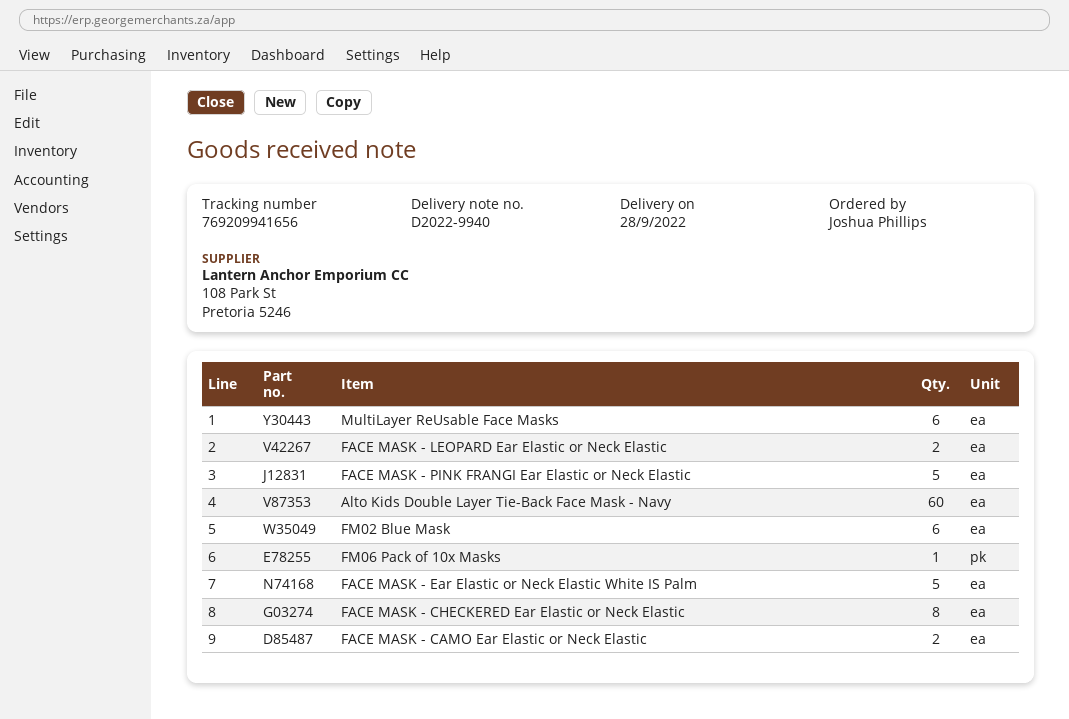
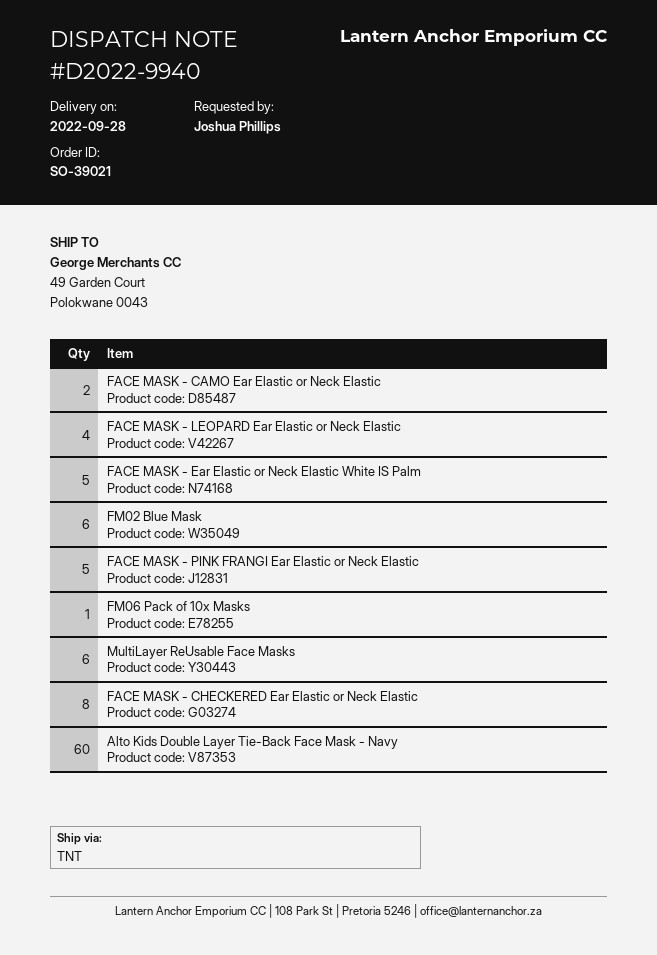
FACE MASK - LEOPARD Ear Elastic or Neck Elastic: 2 -> 4

